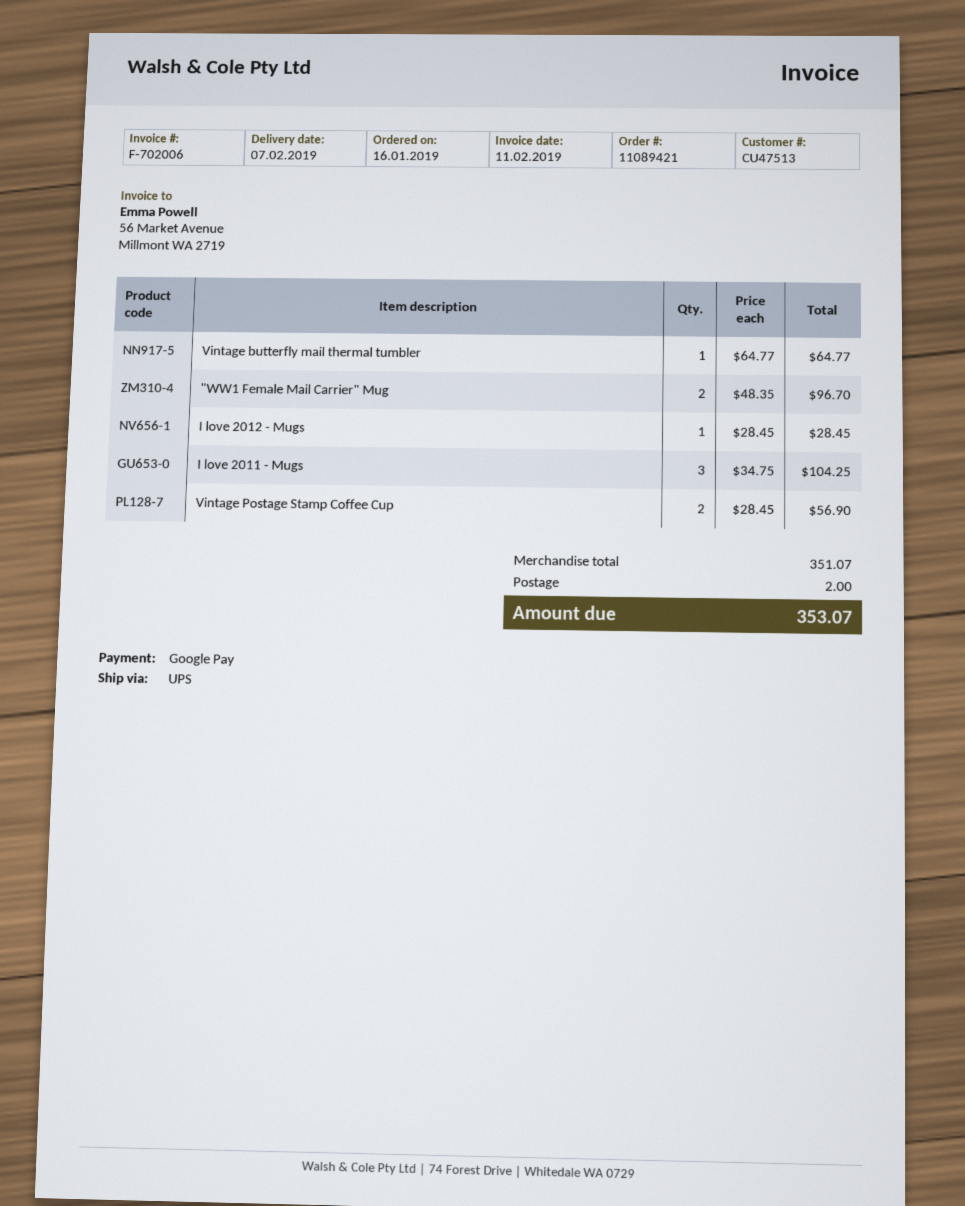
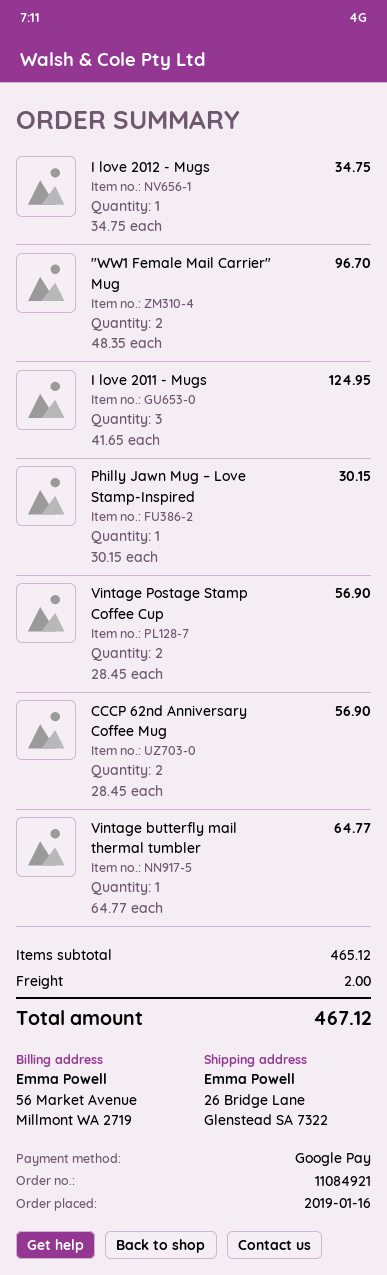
order number: 11089421 -> 11084921
I love 2012 - Mugs: 1 x 28.45 = 28.45 -> 1 x 34.75 = 34.75
I love 2011 - Mugs: 3 x 34.75 = 104.25 -> 3 x 41.65 = 124.95
Philly Jawn Mug – Love Stamp-Inspired: none -> 1 x 30.15 = 30.15
CCCP 62nd Anniversary Coffee Mug: none -> 2 x 28.45 = 56.90
subtotal: 351.07 -> 465.12
total: 353.07 -> 467.12

